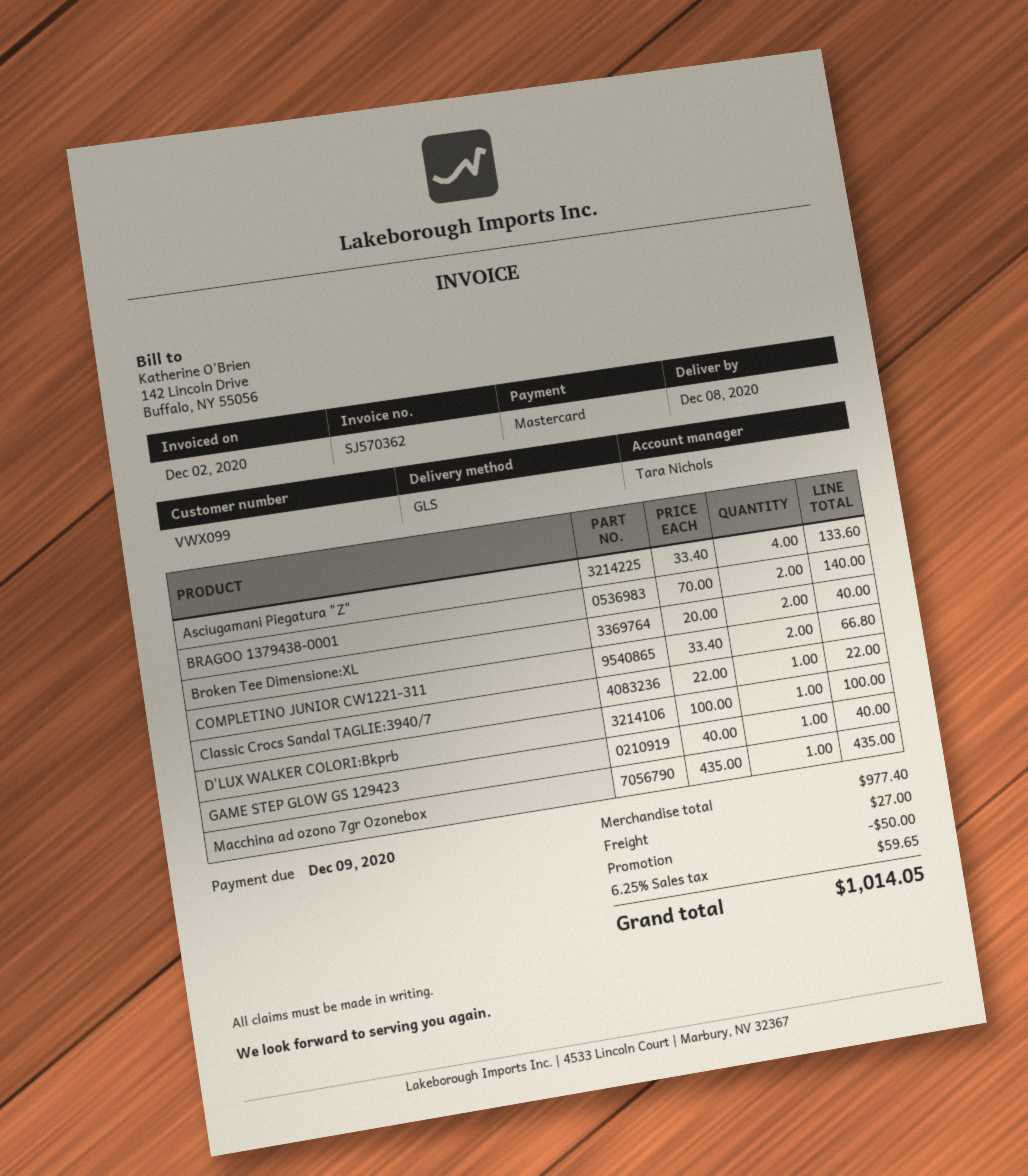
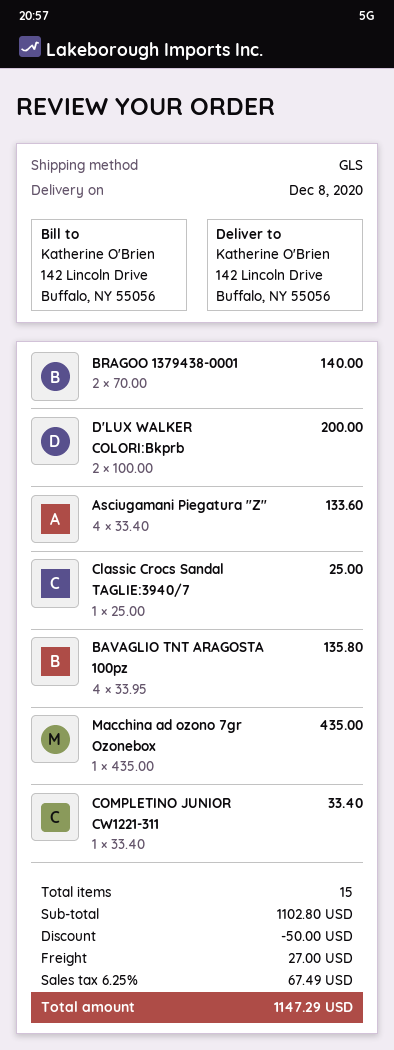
Broken Tee Dimensione:XL: 2 x 20.00 = 40.00 -> none
COMPLETINO JUNIOR CW1221-311: 2 x 33.40 = 66.80 -> 1 x 33.40 = 33.40
Classic Crocs Sandal TAGLIE:3940/7: 1 x 22.00 = 22.00 -> 1 x 25.00 = 25.00
D'LUX WALKER COLORI:Bkprb: 1 x 100.00 = 100.00 -> 2 x 100.00 = 200.00
GAME STEP GLOW GS 129423: 1 x 40.00 = 40.00 -> none
BAVAGLIO TNT ARAGOSTA 100pz: none -> 4 x 33.95 = 135.80
subtotal: 977.40 -> 1102.80
tax: 6.25% = 59.65 -> 6.25% = 67.49
total: 1014.05 -> 1147.29

